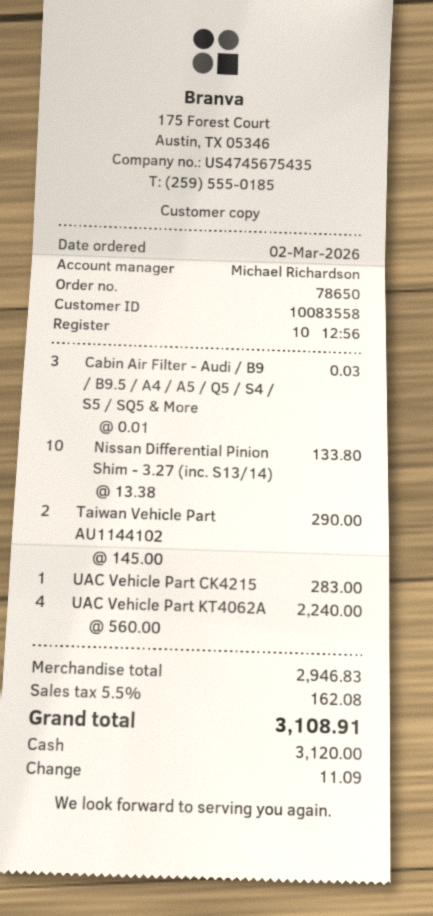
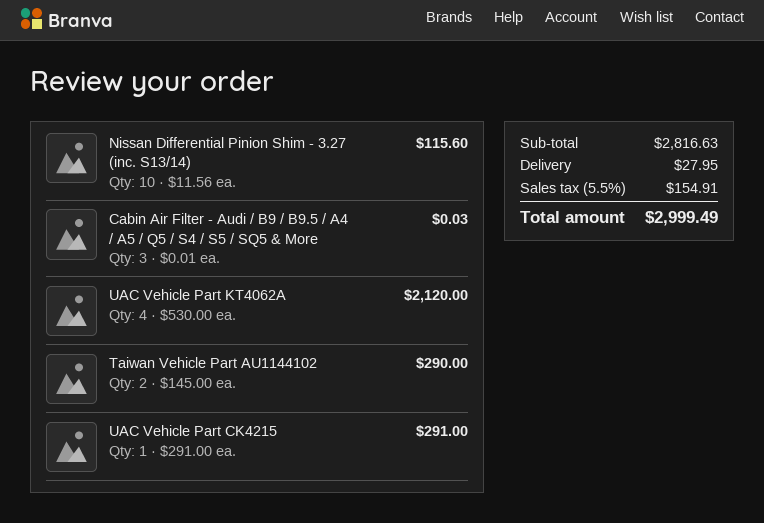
Nissan Differential Pinion Shim - 3.27 (inc. S13/14): 10 x 13.38 = 133.80 -> 10 x 11.56 = 115.60
UAC Vehicle Part CK4215: 1 x 283.00 = 283.00 -> 1 x 291.00 = 291.00
UAC Vehicle Part KT4062A: 4 x 560.00 = 2240.00 -> 4 x 530.00 = 2120.00
subtotal: 2946.83 -> 2816.63
shipping: none -> 27.95
tax: 5.5% = 162.08 -> 5.5% = 154.91
total: 3108.91 -> 2999.49

